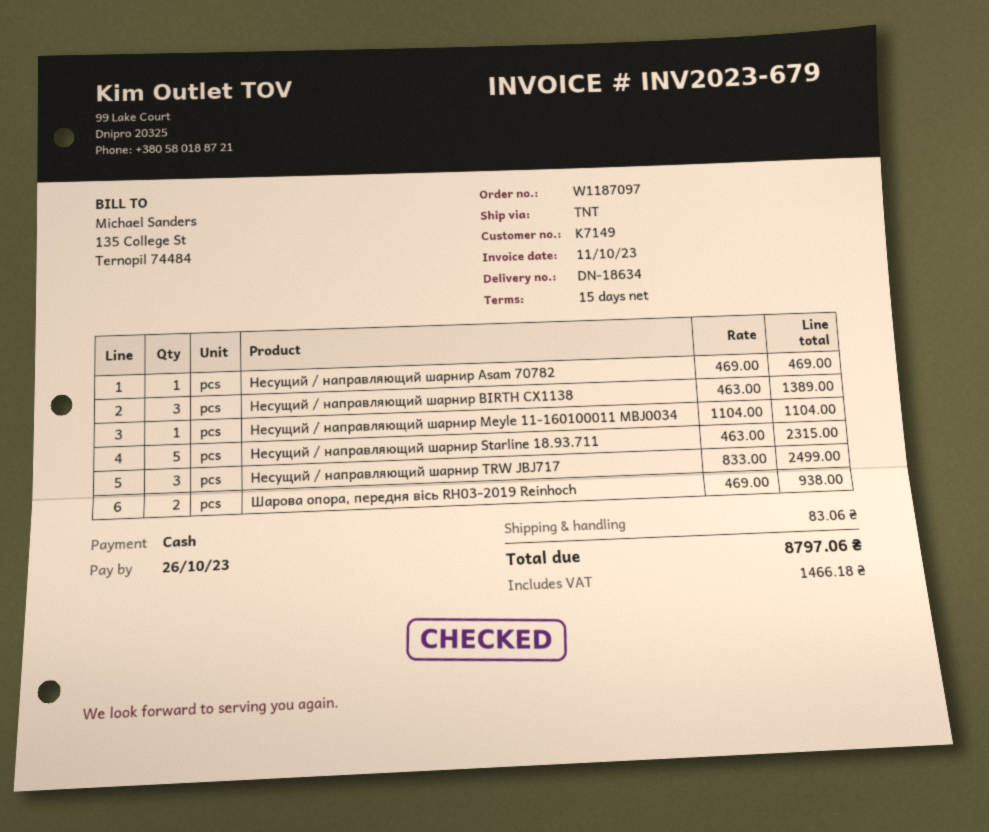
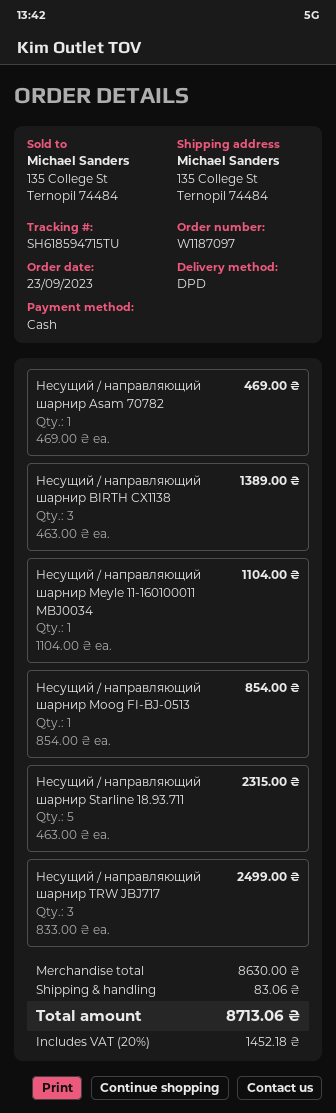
shipping method: TNT -> DPD
Шарова опора, передня вісь RH03-2019 Reinhoch: 2 x 469.00 = 938.00 -> none
Несущий / направляющий шарнир Moog FI-BJ-0513: none -> 1 x 854.00 = 854.00
tax: 1466.18 -> 1452.18
total: 8797.06 -> 8713.06

